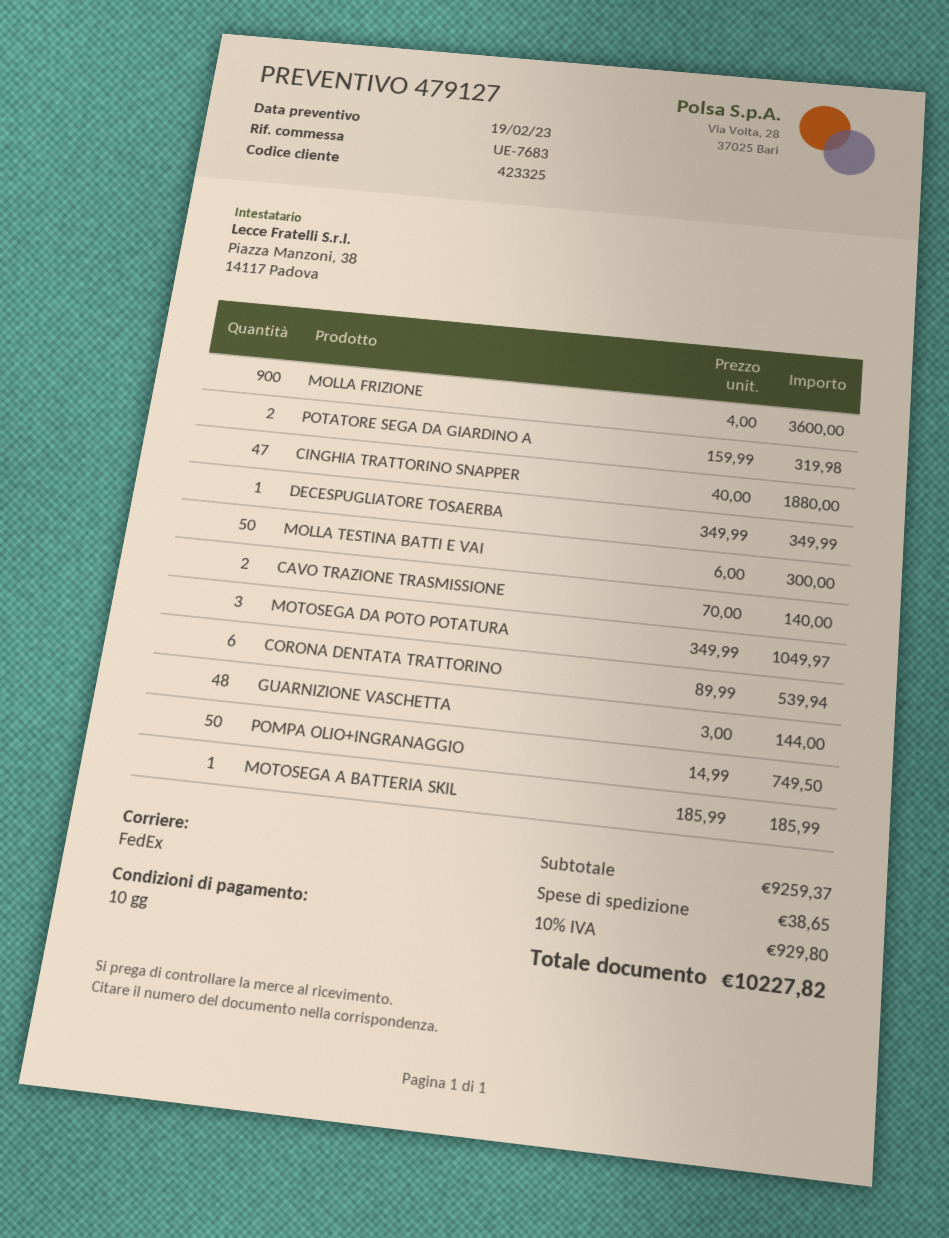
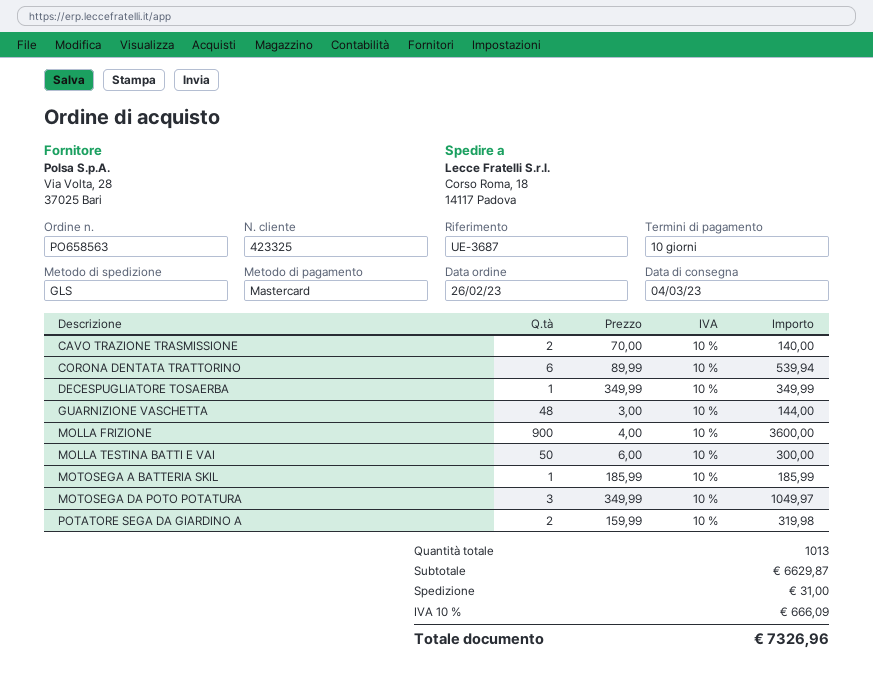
reference: UE-7683 -> UE-3687
shipping method: FedEx -> GLS
CINGHIA TRATTORINO SNAPPER: 47 x 40.00 = 1880.00 -> none
POMPA OLIO+INGRANAGGIO: 50 x 14.99 = 749.50 -> none
subtotal: 9259.37 -> 6629.87
shipping: 38.65 -> 31.00
tax: 10% = 929.80 -> 10% = 666.09
total: 10227.82 -> 7326.96

